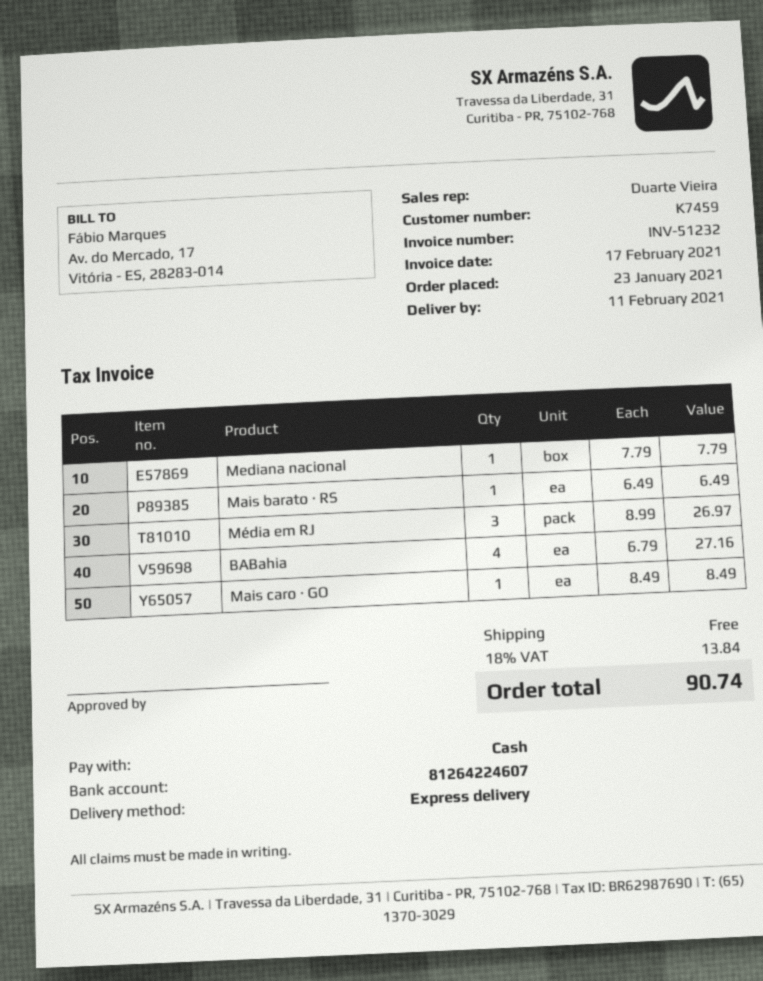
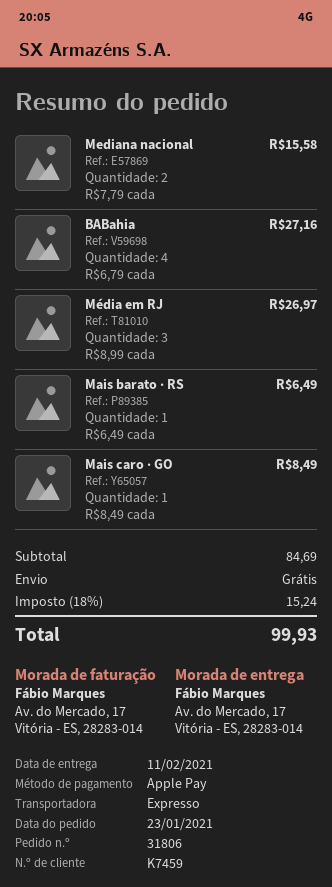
payment method: cash -> Apple Pay
Mediana nacional: 1 x 7.79 = 7.79 -> 2 x 7.79 = 15.58
tax: 18% = 13.84 -> 18% = 15.24
total: 90.74 -> 99.93

